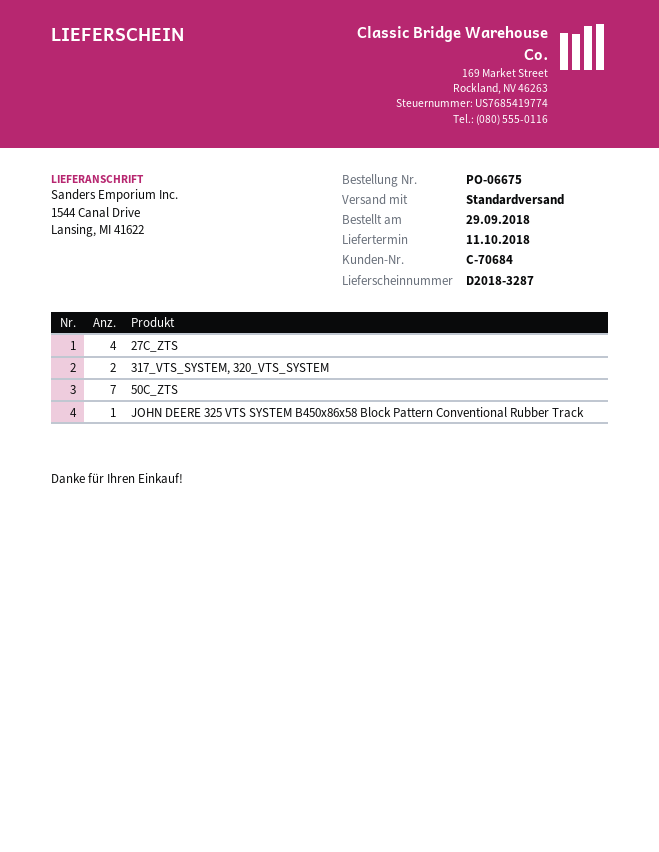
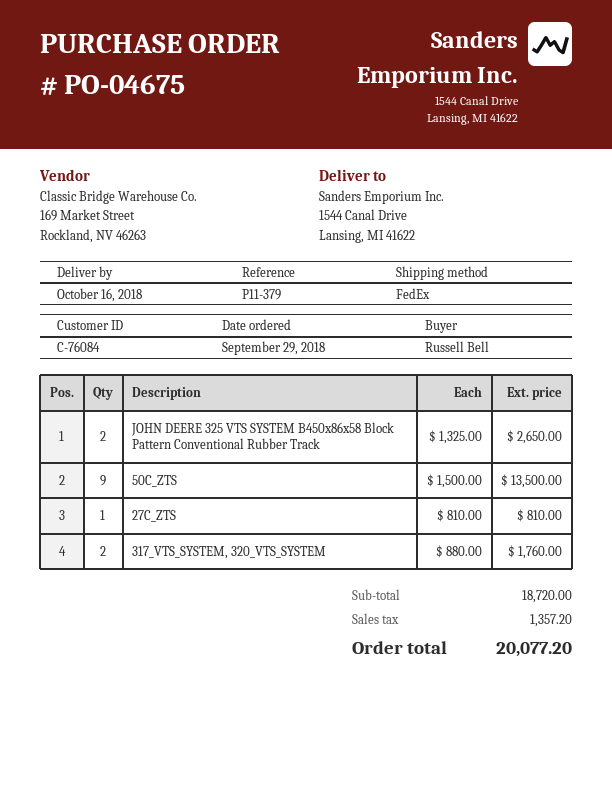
order number: PO-06675 -> PO-04675
delivery date: 2018-10-11 -> 2018-10-16
customer number: C-70684 -> C-76084
shipping method: standard -> FedEx
27C_ZTS: 4 -> 1
50C_ZTS: 7 -> 9
JOHN DEERE 325 VTS SYSTEM B450x86x58 Block Pattern Conventional Rubber Track: 1 -> 2

